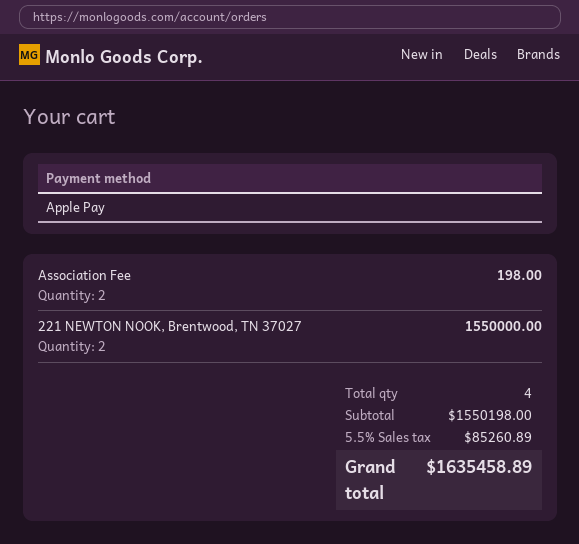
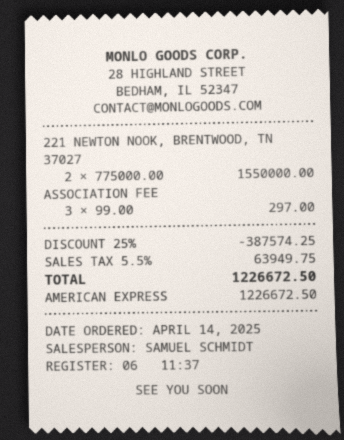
payment method: Apple Pay -> American Express
Association Fee: 2 for 198.00 -> 3 for 297.00
discount: none -> 25% = 387574.25
tax: 5.5% = 85260.89 -> 5.5% = 63949.75
total: 1635458.89 -> 1226672.50

